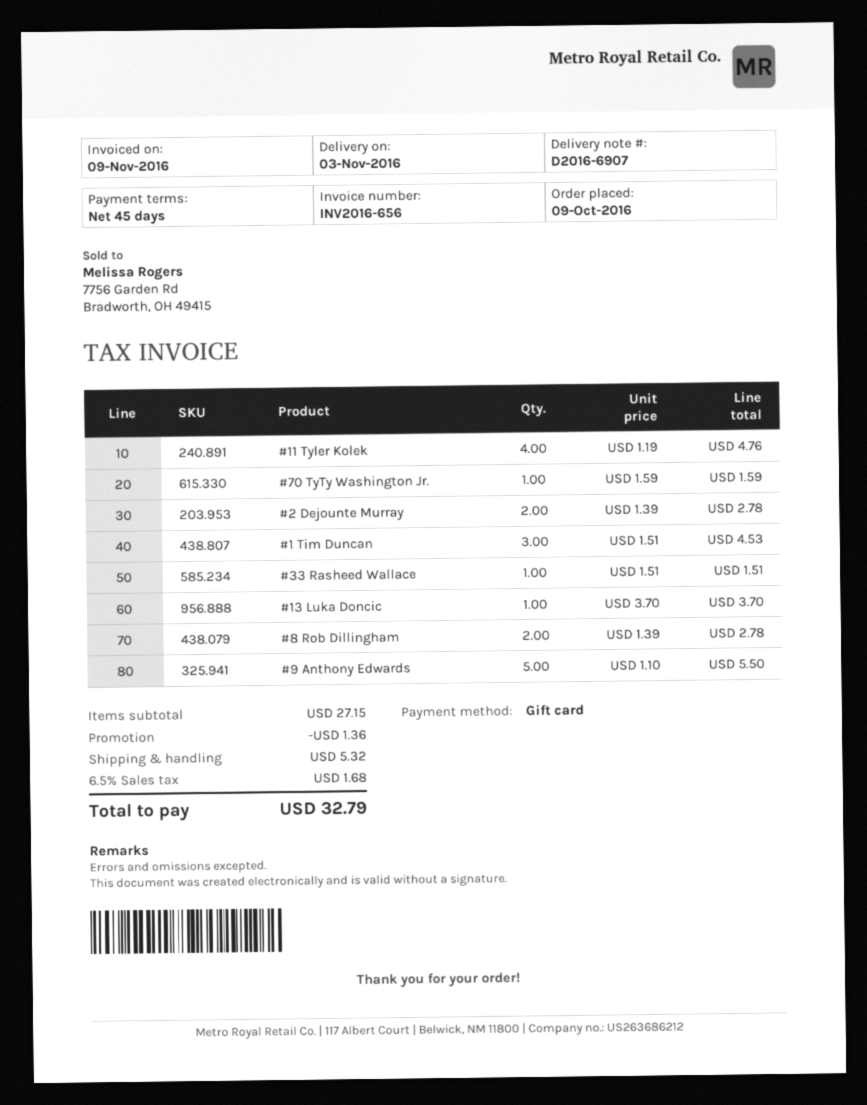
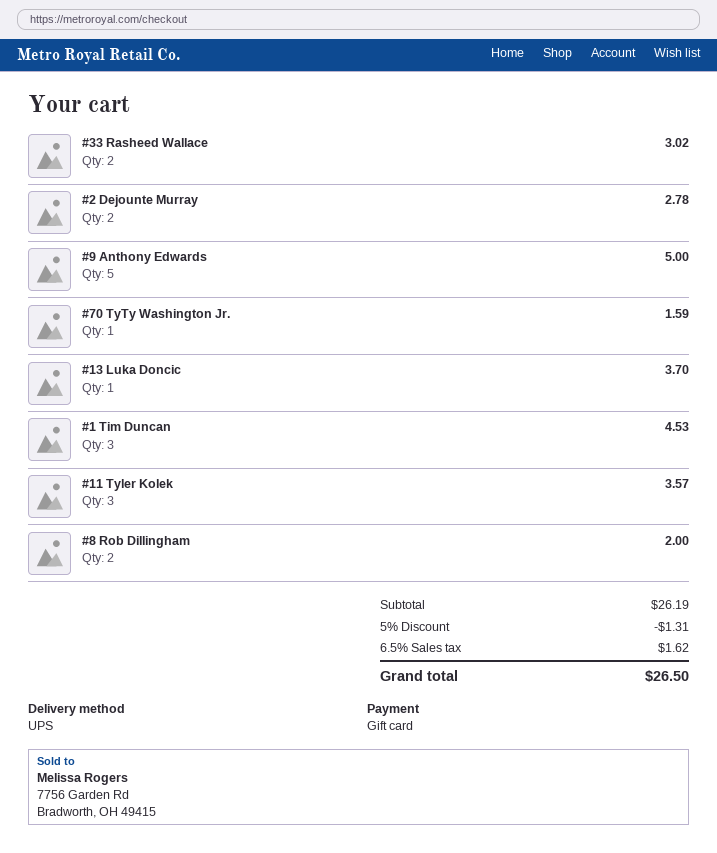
#11 Tyler Kolek: 4 for 4.76 -> 3 for 3.57
#33 Rasheed Wallace: 1 for 1.51 -> 2 for 3.02
#8 Rob Dillingham: 2 for 2.78 -> 2 for 2.00
#9 Anthony Edwards: 5 for 5.50 -> 5 for 5.00
subtotal: 27.15 -> 26.19
discount: 1.36 -> 1.31
shipping: 5.32 -> none
tax: 6.5% = 1.68 -> 6.5% = 1.62
total: 32.79 -> 26.50

